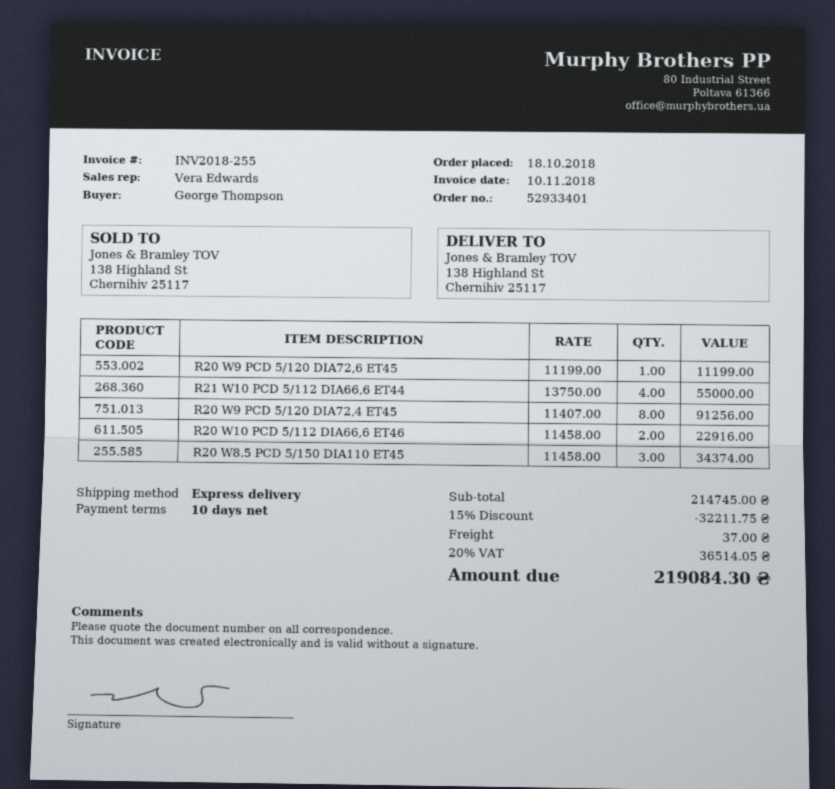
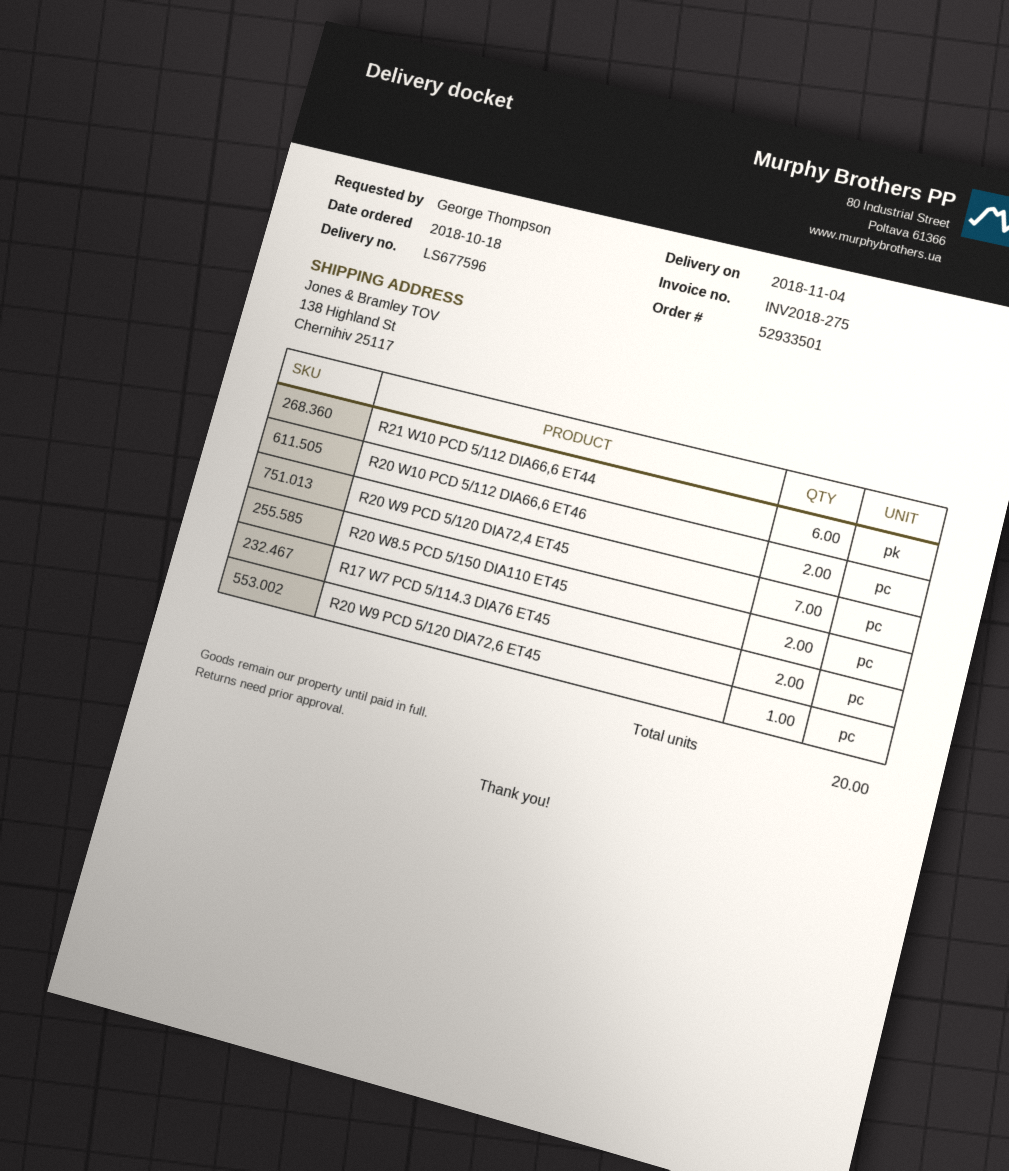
order number: 52933401 -> 52933501
invoice number: INV2018-255 -> INV2018-275
R21 W10 PCD 5/112 DIA66,6 ET44: 4 -> 6
R20 W9 PCD 5/120 DIA72,4 ET45: 8 -> 7
R20 W8.5 PCD 5/150 DIA110 ET45: 3 -> 2
R17 W7 PCD 5/114.3 DIA76 ET45: none -> 2

